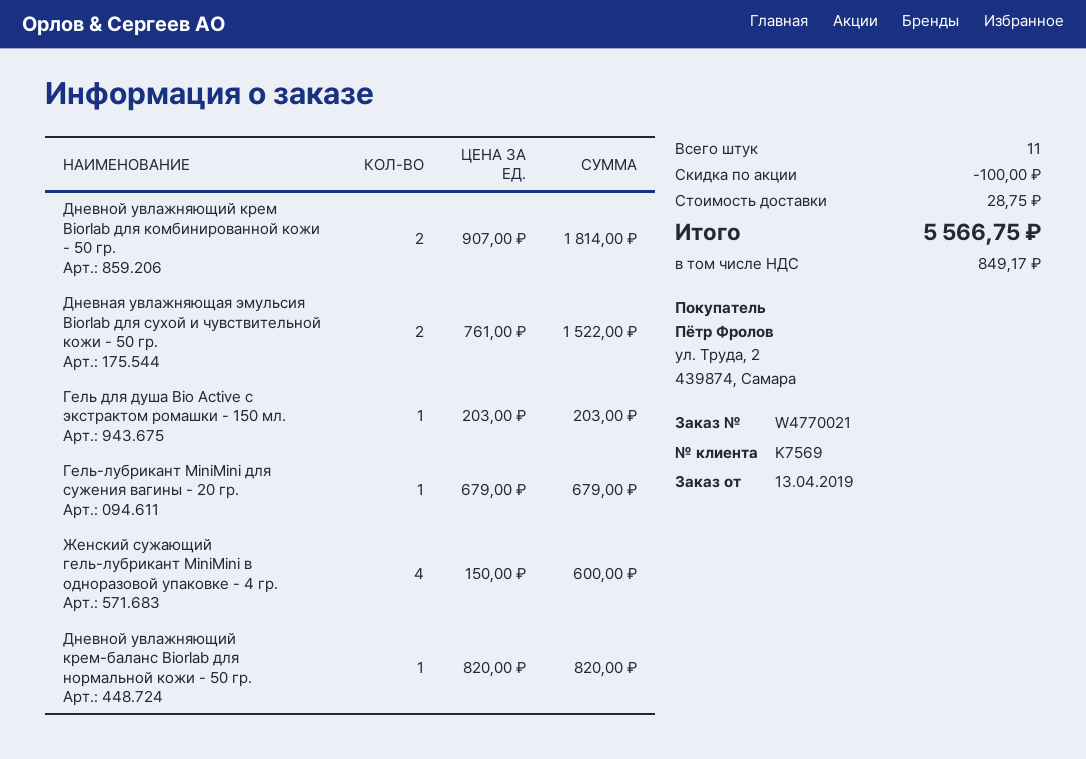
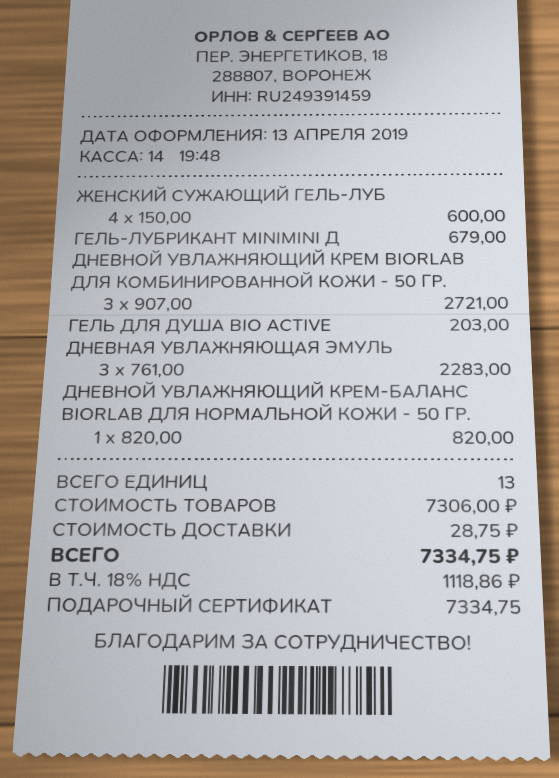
Дневной увлажняющий крем Biorlab для комбинированной кожи - 50 гр.: 2 x 907.00 = 1814.00 -> 3 x 907.00 = 2721.00
Дневная увлажняющая эмульсия Biorlab для сухой и чувствительной кожи - 50 гр.: 2 x 761.00 = 1522.00 -> 3 x 761.00 = 2283.00
total quantity: 11 -> 13
discount: 100.00 -> none
tax: 849.17 -> 1118.86
total: 5566.75 -> 7334.75

